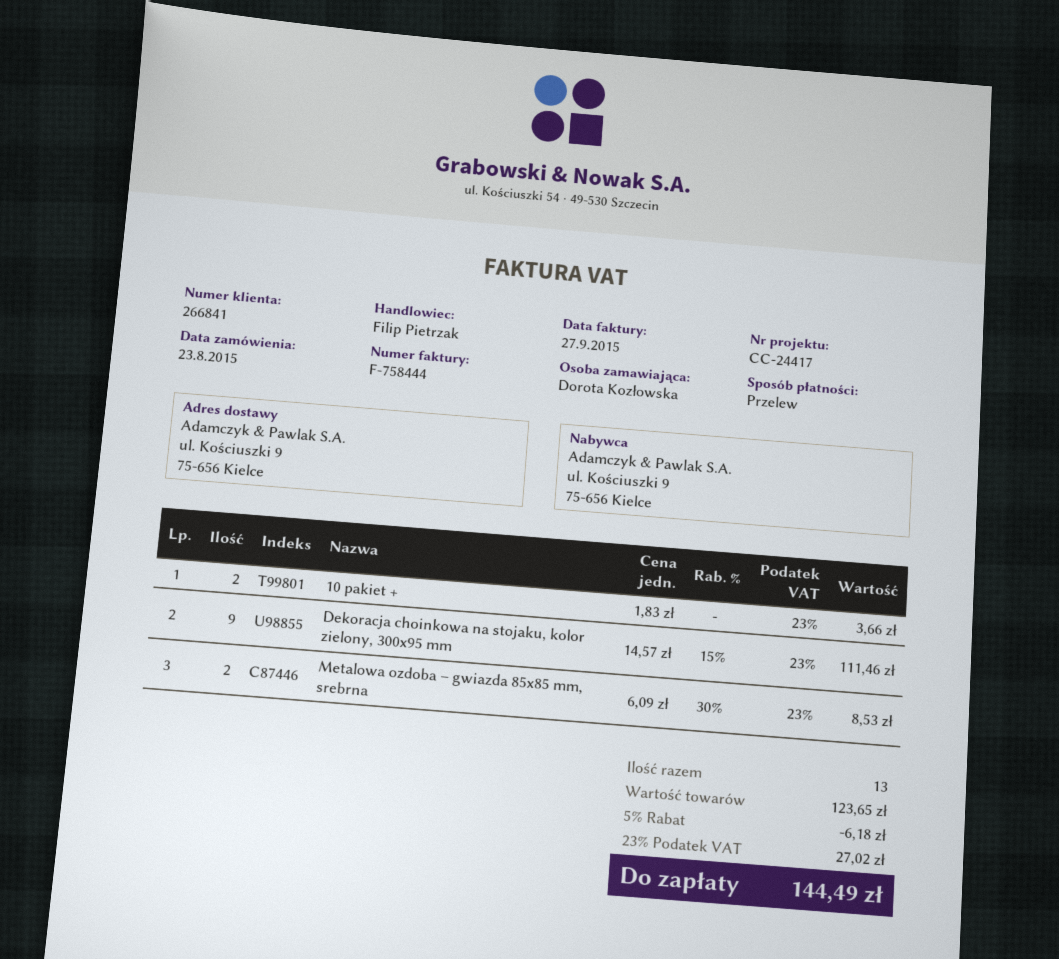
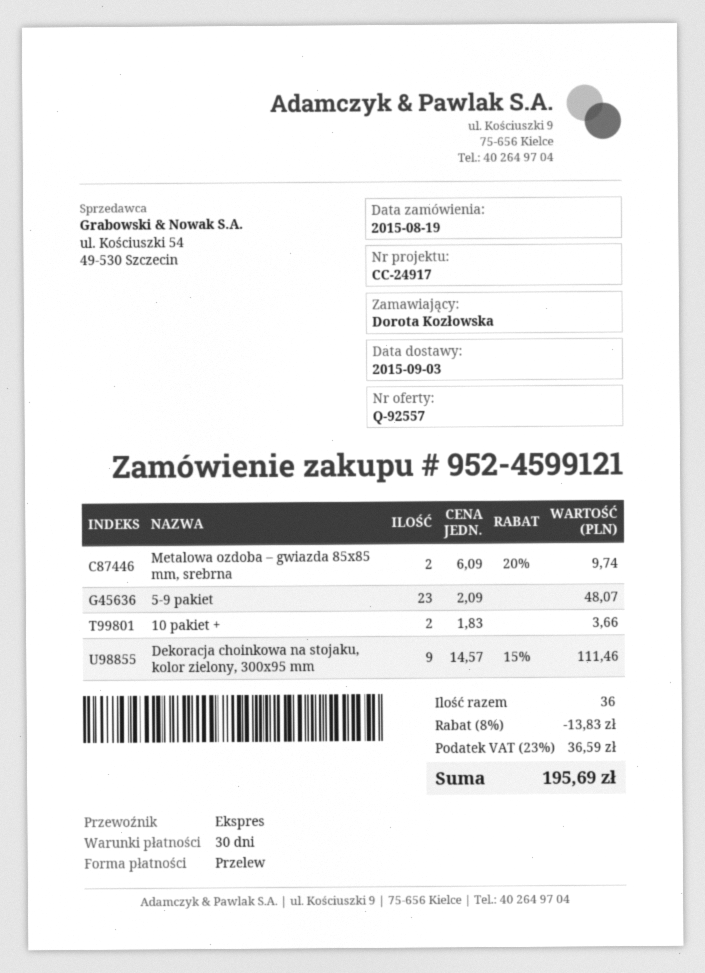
order date: 2015-08-23 -> 2015-08-19
reference: CC-24417 -> CC-24917
Metalowa ozdoba – gwiazda 85x85 mm, srebrna: 2 x 6.09 - 30% = 8.53 -> 2 x 6.09 - 20% = 9.74
5-9 pakiet: none -> 23 x 2.09 = 48.07
total quantity: 13 -> 36
discount: 5% = 6.18 -> 8% = 13.83
tax: 23% = 27.02 -> 23% = 36.59
total: 144.49 -> 195.69

